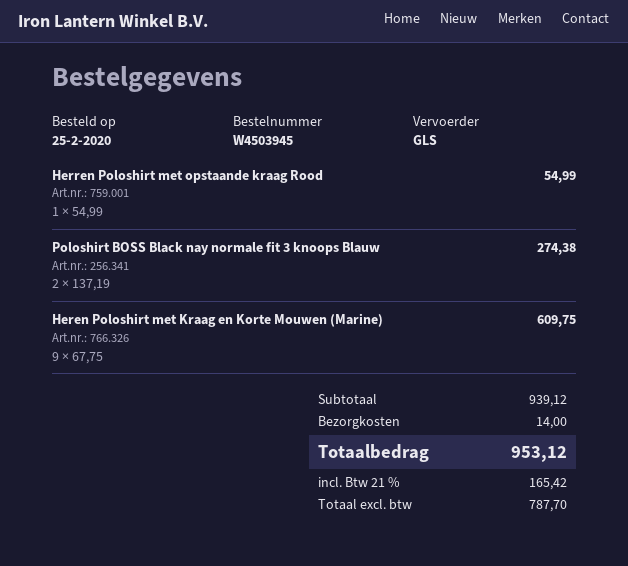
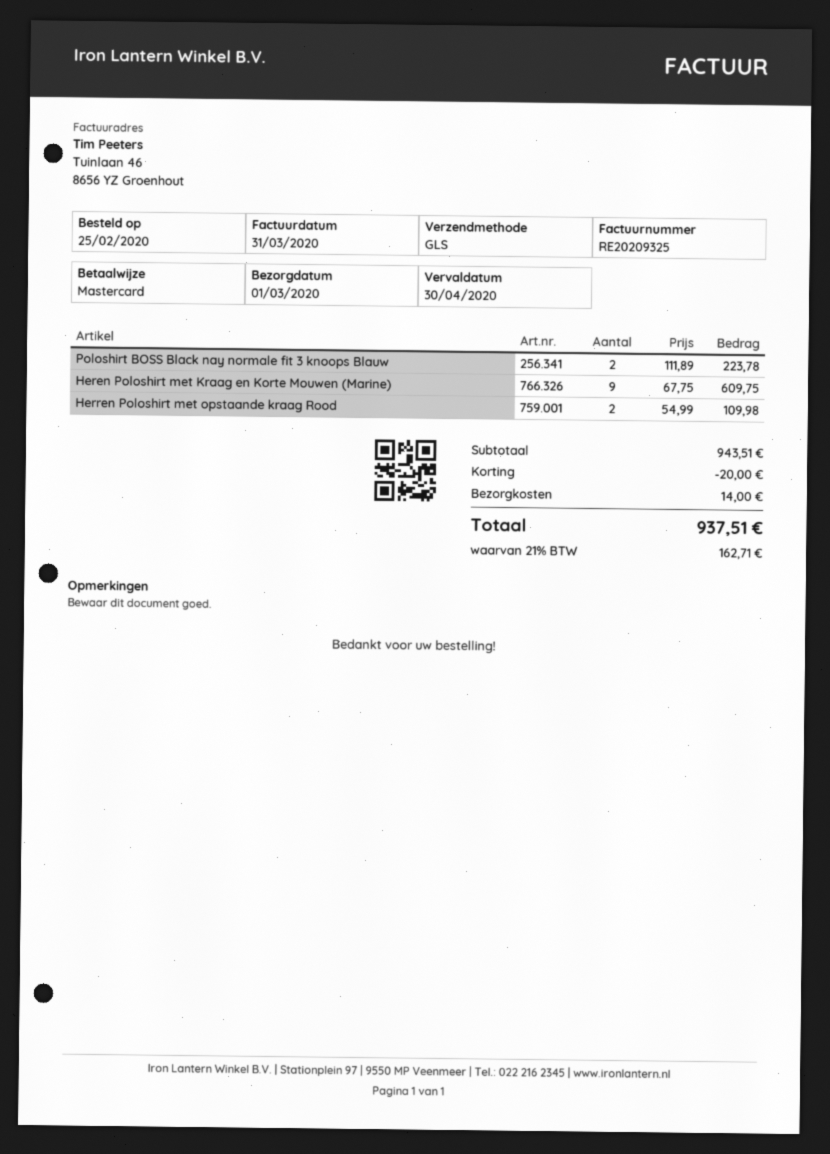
Herren Poloshirt met opstaande kraag Rood: 1 x 54.99 = 54.99 -> 2 x 54.99 = 109.98
Poloshirt BOSS Black nay normale fit 3 knoops Blauw: 2 x 137.19 = 274.38 -> 2 x 111.89 = 223.78
subtotal: 939.12 -> 943.51
discount: none -> 20.00
tax: 21% = 165.42 -> 21% = 162.71
total: 953.12 -> 937.51

